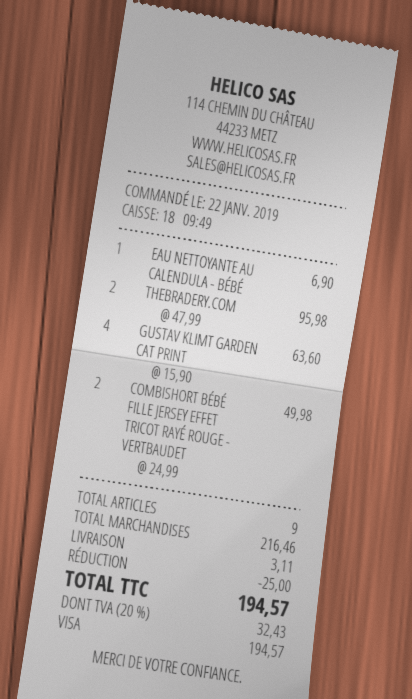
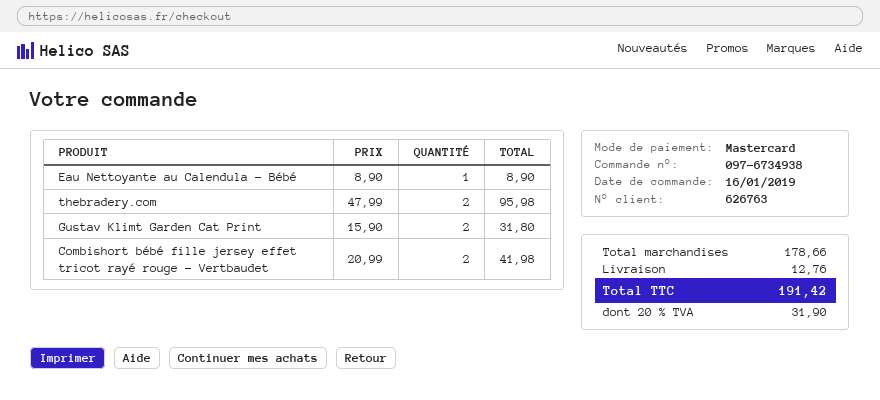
order date: 2019-01-22 -> 2019-01-16
payment method: Visa -> Mastercard
EAU NETTOYANTE AU CALENDULA - BÉBÉ: 1 x 6.90 = 6.90 -> 1 x 8.90 = 8.90
GUSTAV KLIMT GARDEN CAT PRINT: 4 x 15.90 = 63.60 -> 2 x 15.90 = 31.80
COMBISHORT BÉBÉ FILLE JERSEY EFFET TRICOT RAYÉ ROUGE - VERTBAUDET: 2 x 24.99 = 49.98 -> 2 x 20.99 = 41.98
subtotal: 216.46 -> 178.66
discount: 25.00 -> none
shipping: 3.11 -> 12.76
tax: 20% = 32.43 -> 20% = 31.90
total: 194.57 -> 191.42

